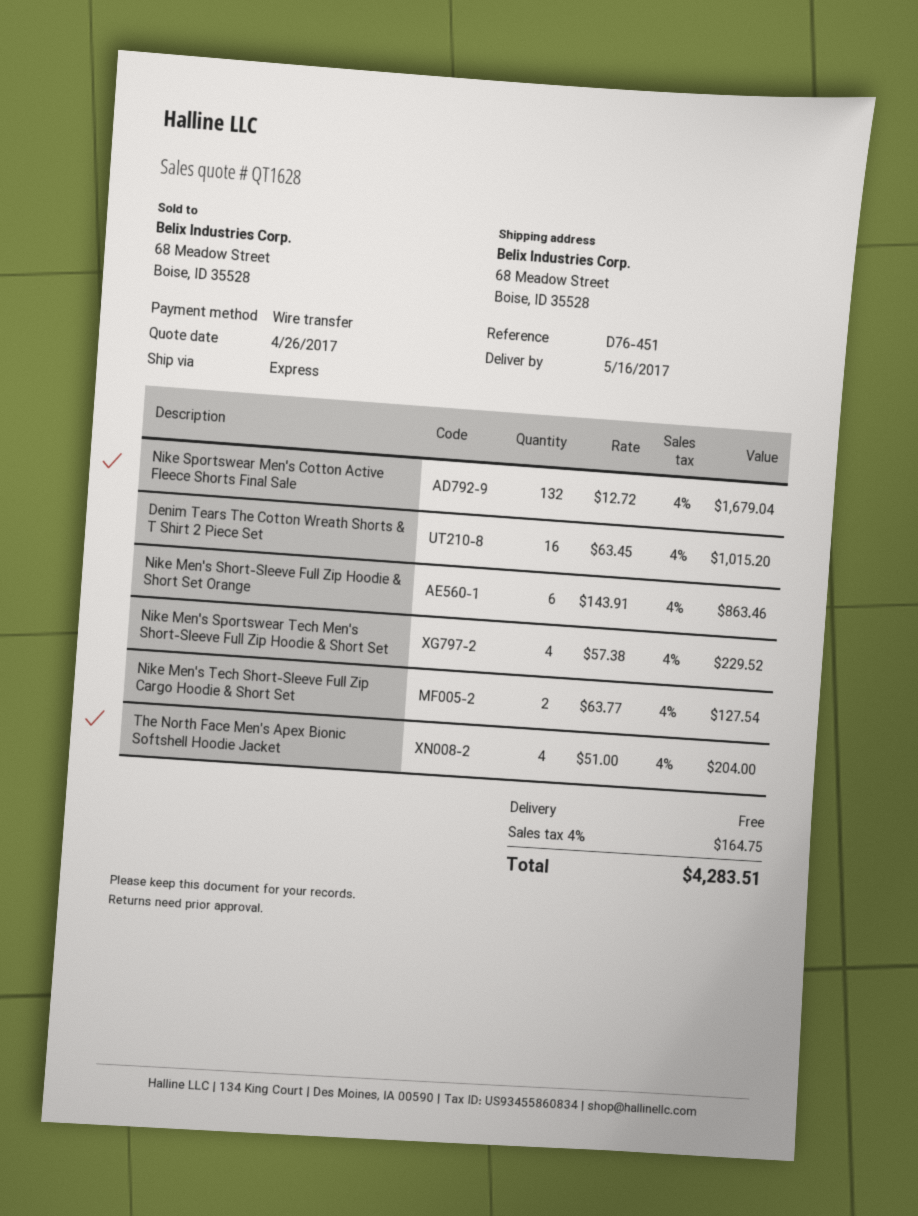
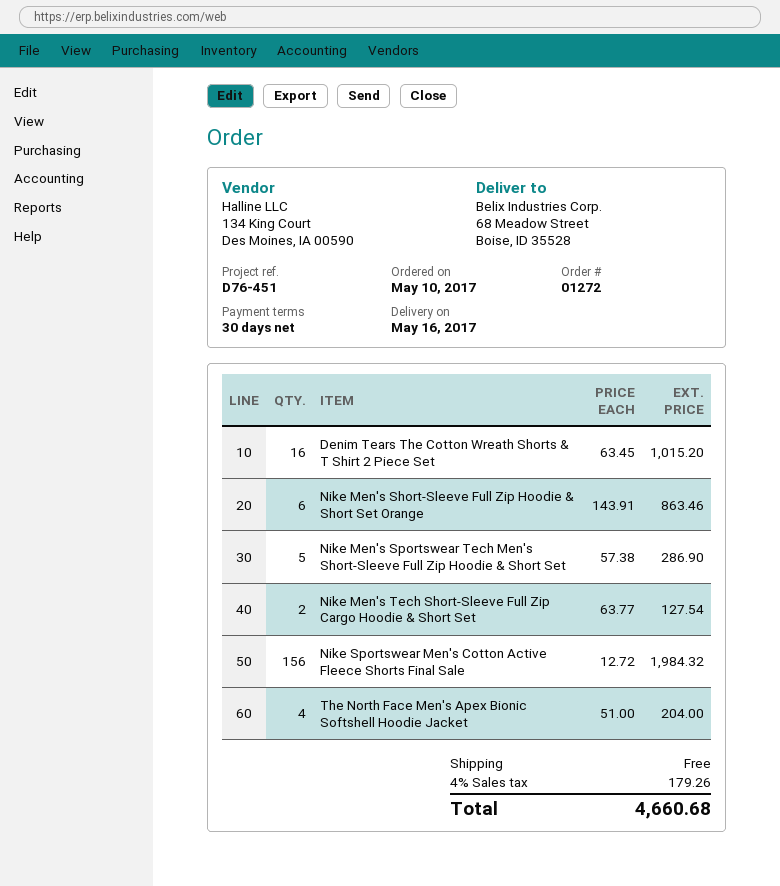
Nike Sportswear Men's Cotton Active Fleece Shorts Final Sale: 132 x 12.72 = 1679.04 -> 156 x 12.72 = 1984.32
Nike Men's Sportswear Tech Men's Short-Sleeve Full Zip Hoodie & Short Set: 4 x 57.38 = 229.52 -> 5 x 57.38 = 286.90
tax: 4% = 164.75 -> 4% = 179.26
total: 4283.51 -> 4660.68

